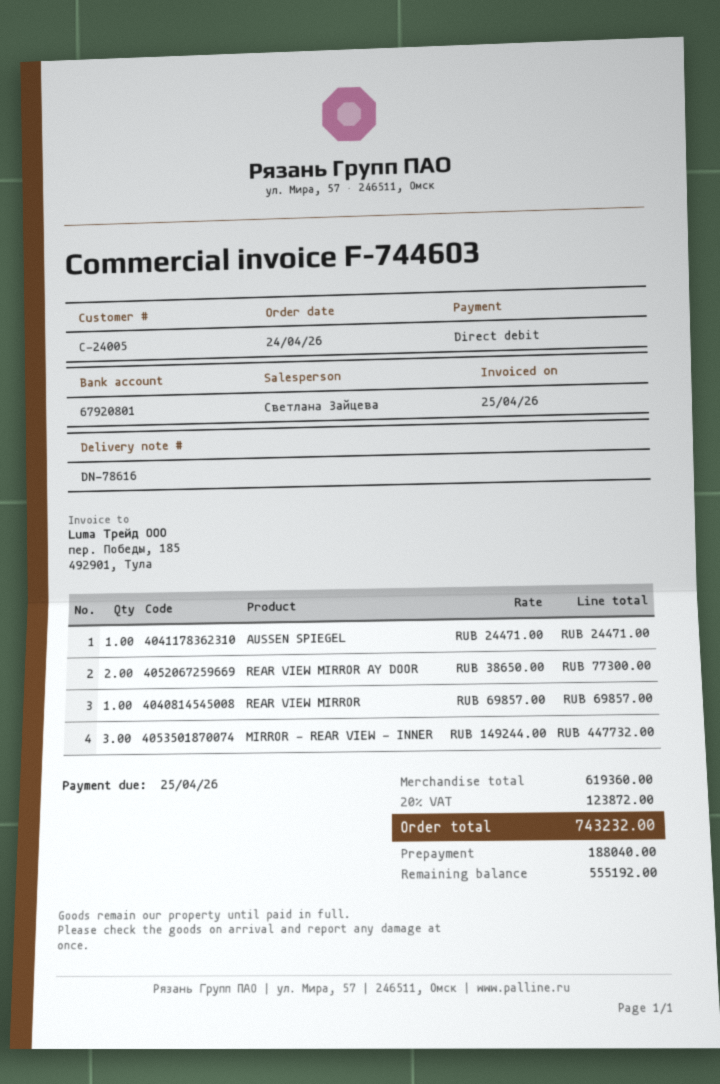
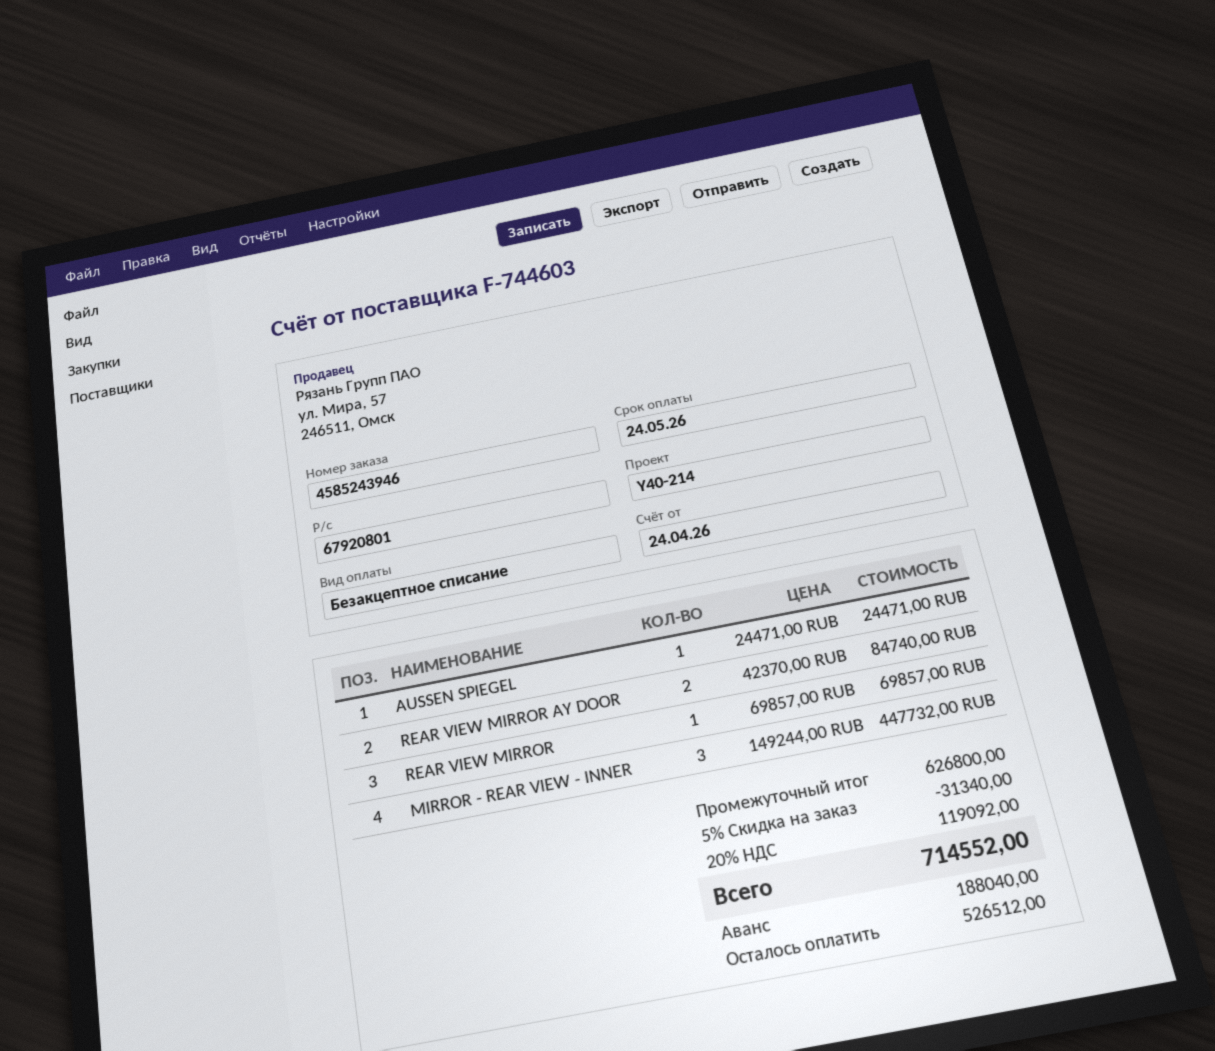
invoice date: 2026-04-25 -> 2026-04-24
due date: 2026-04-25 -> 2026-05-24
REAR VIEW MIRROR AY DOOR: 2 x 38650.00 = 77300.00 -> 2 x 42370.00 = 84740.00
subtotal: 619360.00 -> 626800.00
discount: none -> 5% = 31340.00
tax: 20% = 123872.00 -> 20% = 119092.00
total: 743232.00 -> 714552.00
balance: 555192.00 -> 526512.00

